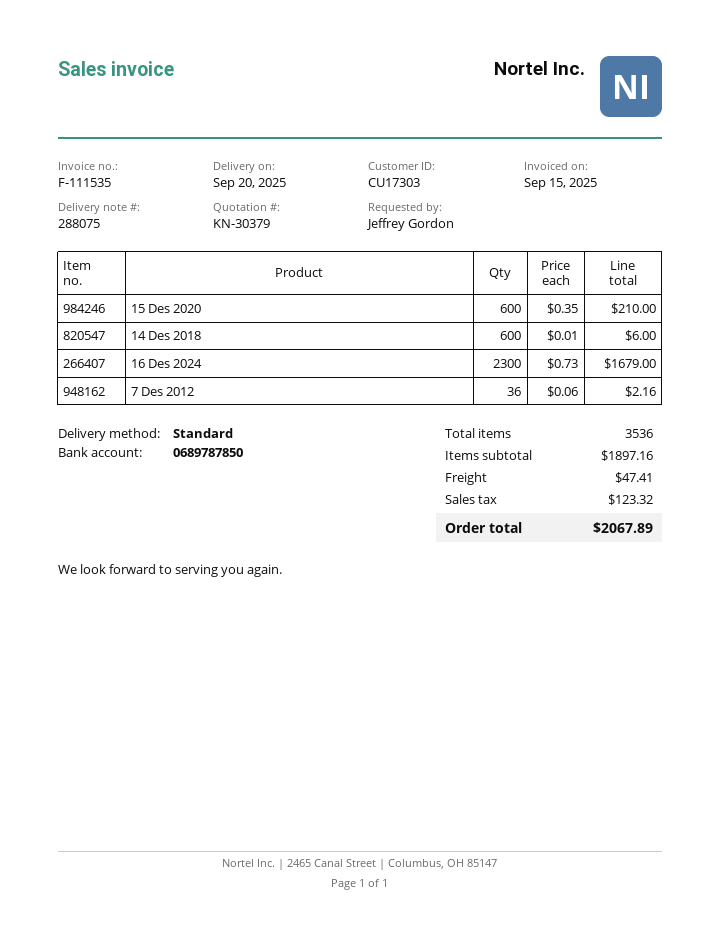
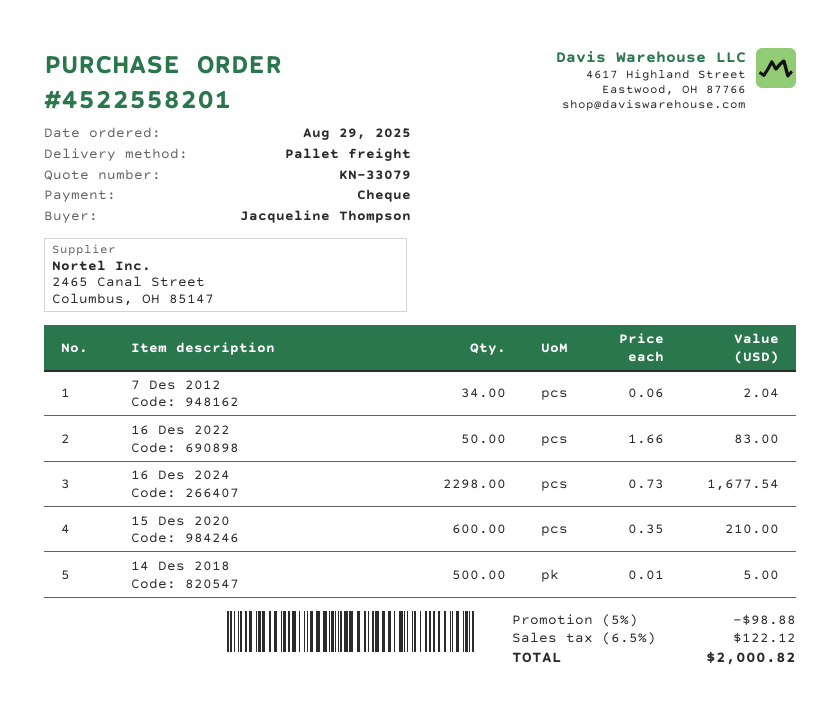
quote number: KN-30379 -> KN-33079
ordered by: Jeffrey Gordon -> Jacqueline Thompson
shipping method: standard -> pallet freight
14 Des 2018: 600 x 0.01 = 6.00 -> 500 x 0.01 = 5.00
16 Des 2024: 2300 x 0.73 = 1679.00 -> 2298 x 0.73 = 1677.54
7 Des 2012: 36 x 0.06 = 2.16 -> 34 x 0.06 = 2.04
16 Des 2022: none -> 50 x 1.66 = 83.00
discount: none -> 5% = 98.88
shipping: 47.41 -> none
tax: 123.32 -> 122.12
total: 2067.89 -> 2000.82

